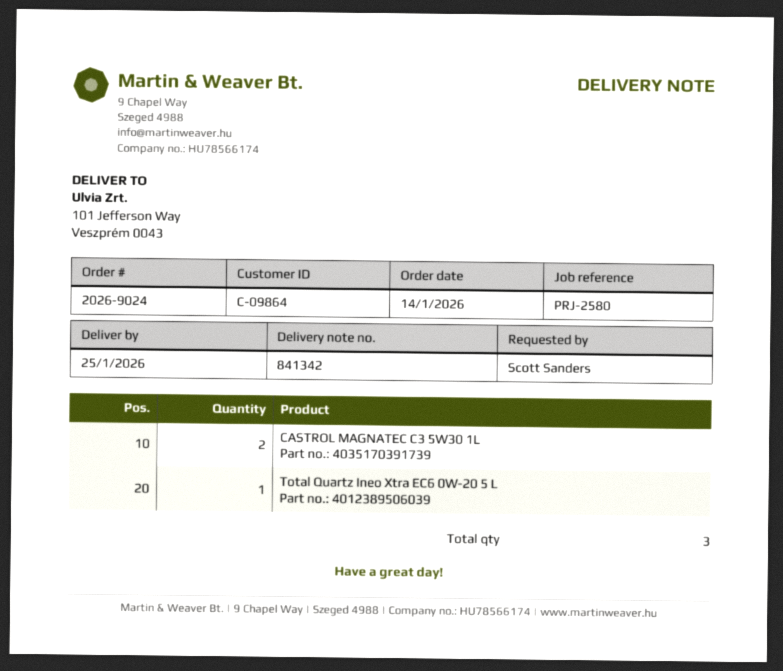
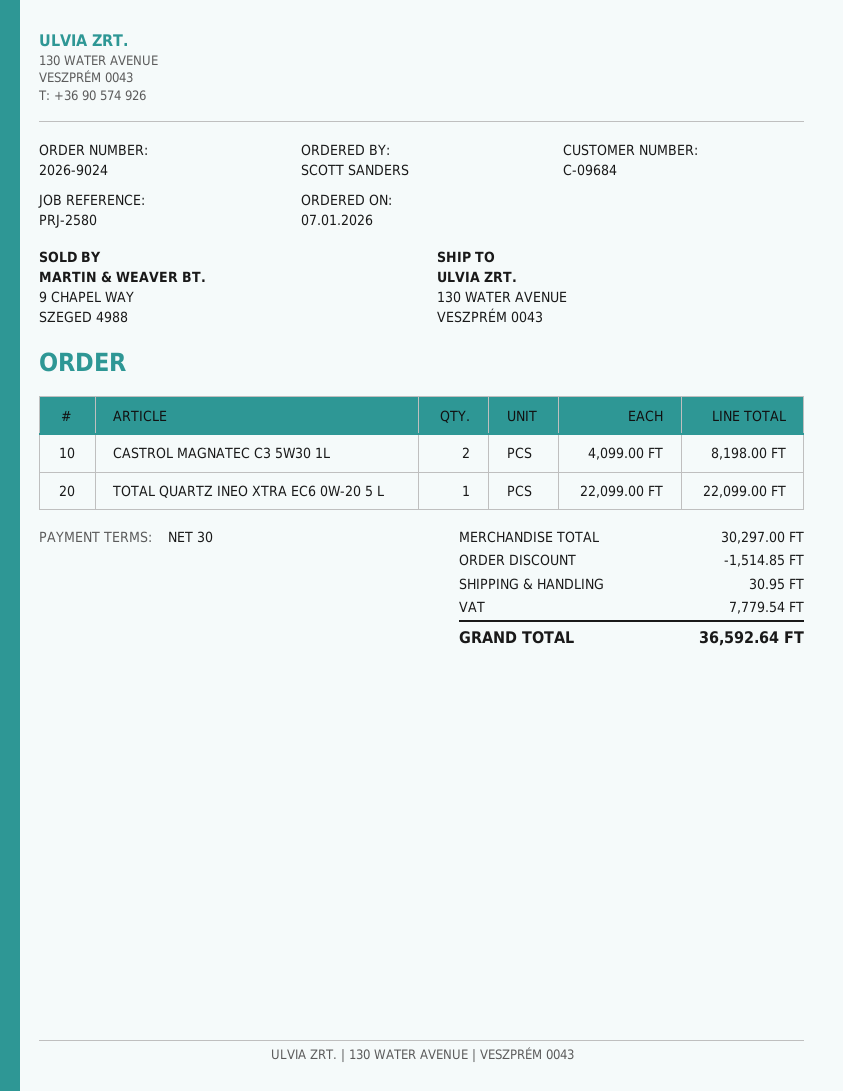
order date: 2026-01-14 -> 2026-01-07
customer number: C-09864 -> C-09684
ship to: 101 Jefferson Way, Veszprém 0043 -> 130 WATER AVENUE, VESZPRÉM 0043

